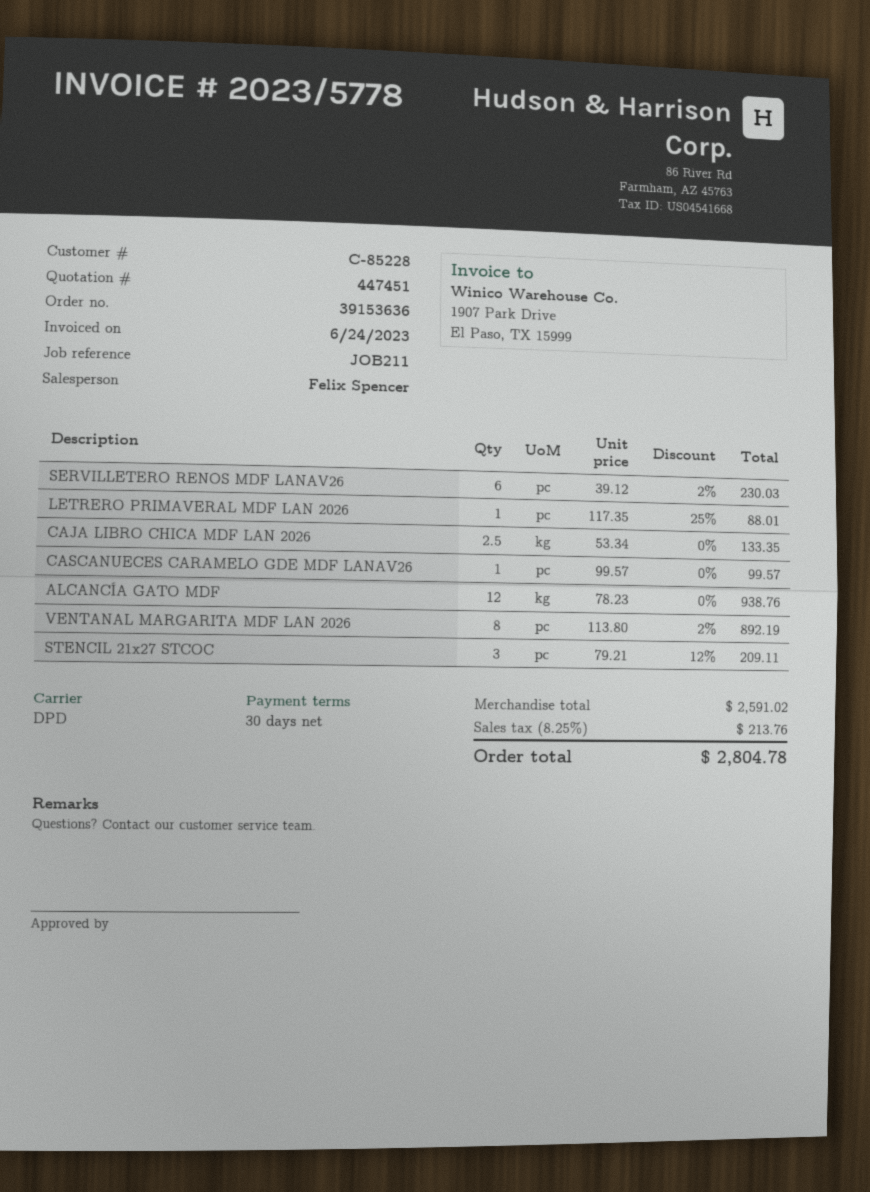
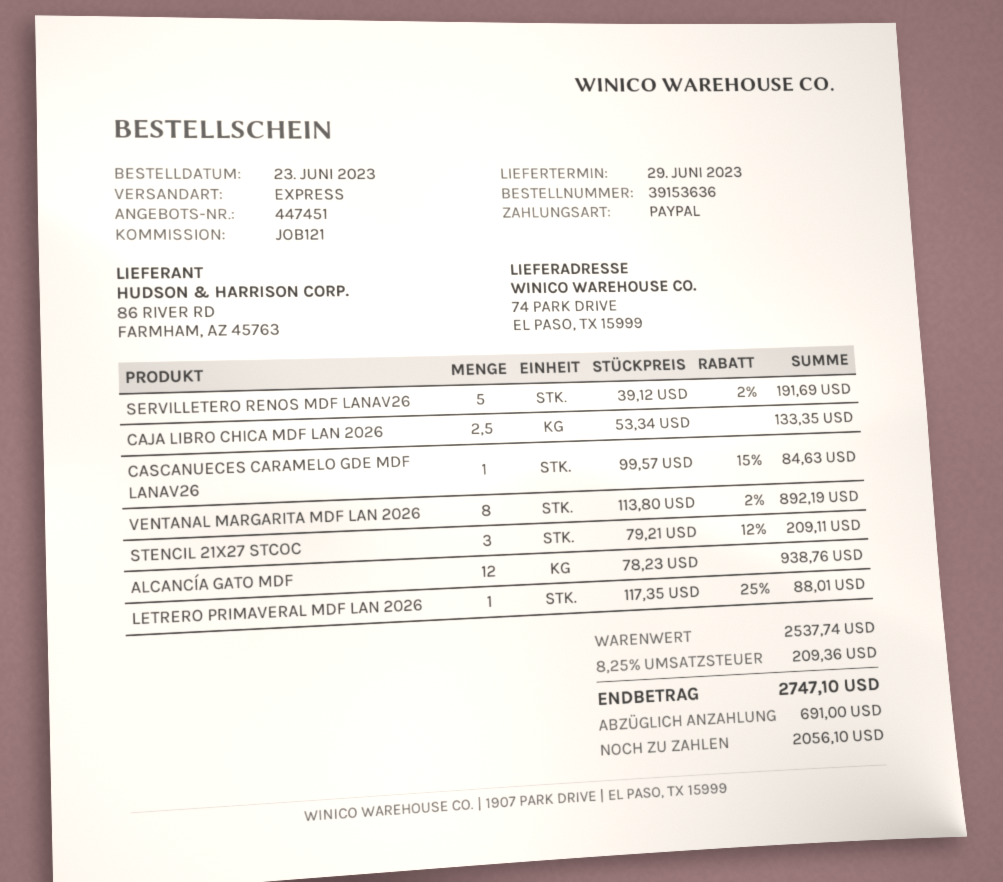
reference: JOB211 -> JOB121
shipping method: DPD -> express
SERVILLETERO RENOS MDF LANAV26: 6 x 39.12 - 2% = 230.03 -> 5 x 39.12 - 2% = 191.69
CASCANUECES CARAMELO GDE MDF LANAV26: 1 x 99.57 = 99.57 -> 1 x 99.57 - 15% = 84.63
subtotal: 2591.02 -> 2537.74
tax: 8.25% = 213.76 -> 8.25% = 209.36
total: 2804.78 -> 2747.10

